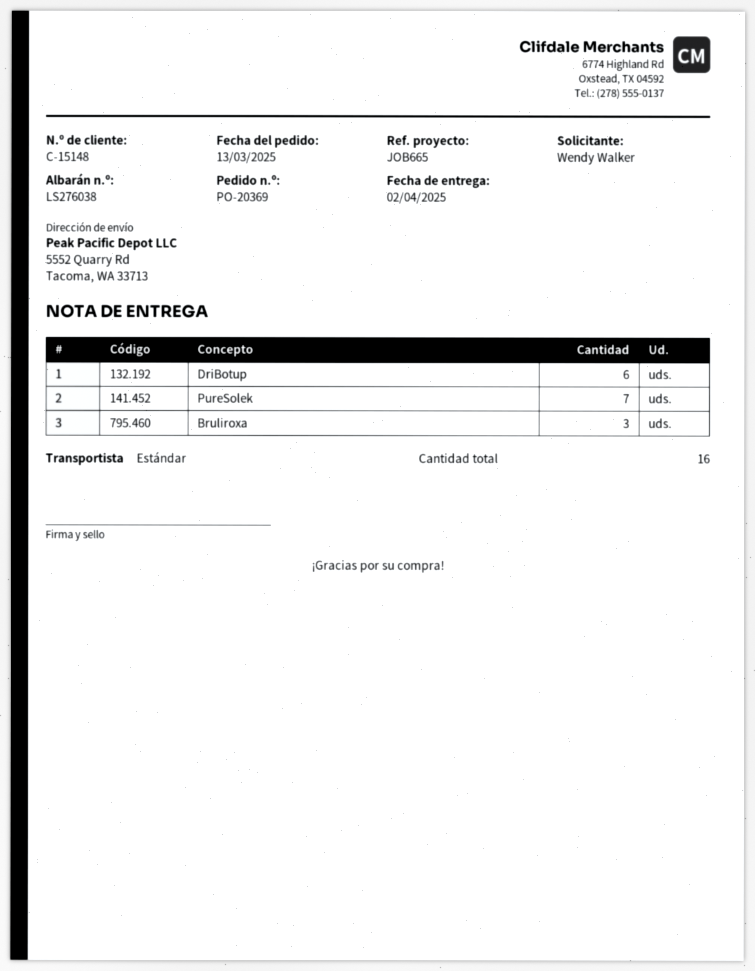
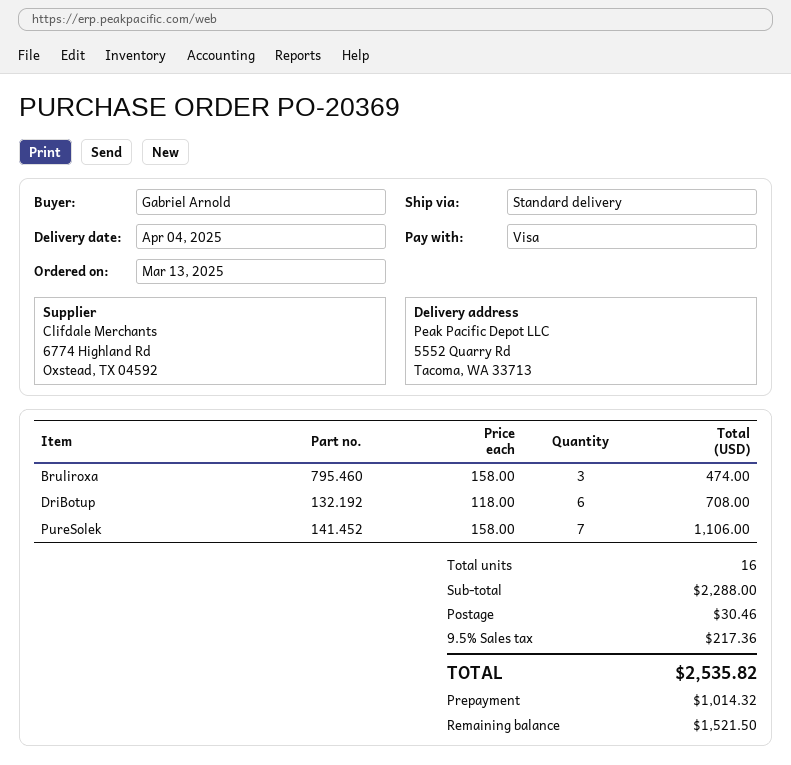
delivery date: 2025-04-02 -> 2025-04-04
ordered by: Wendy Walker -> Gabriel Arnold

